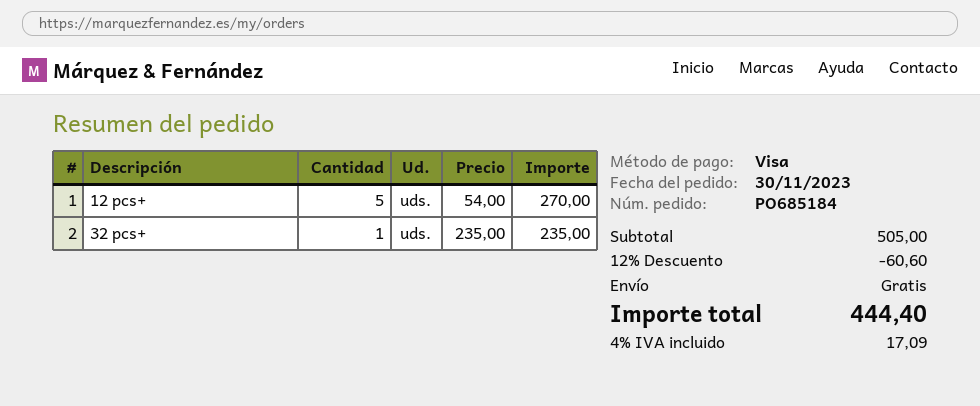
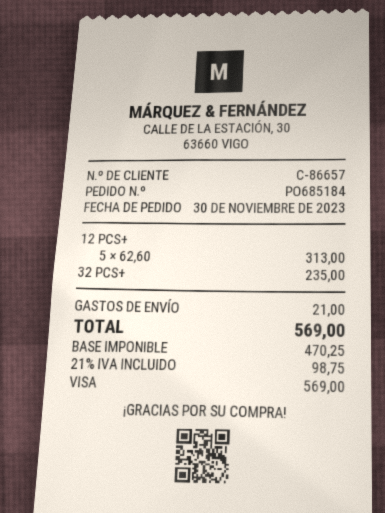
12 pcs+: 5 x 54.00 = 270.00 -> 5 x 62.60 = 313.00
discount: 12% = 60.60 -> none
shipping: 0.00 -> 21.00
tax: 4% = 17.09 -> 21% = 98.75
total: 444.40 -> 569.00

